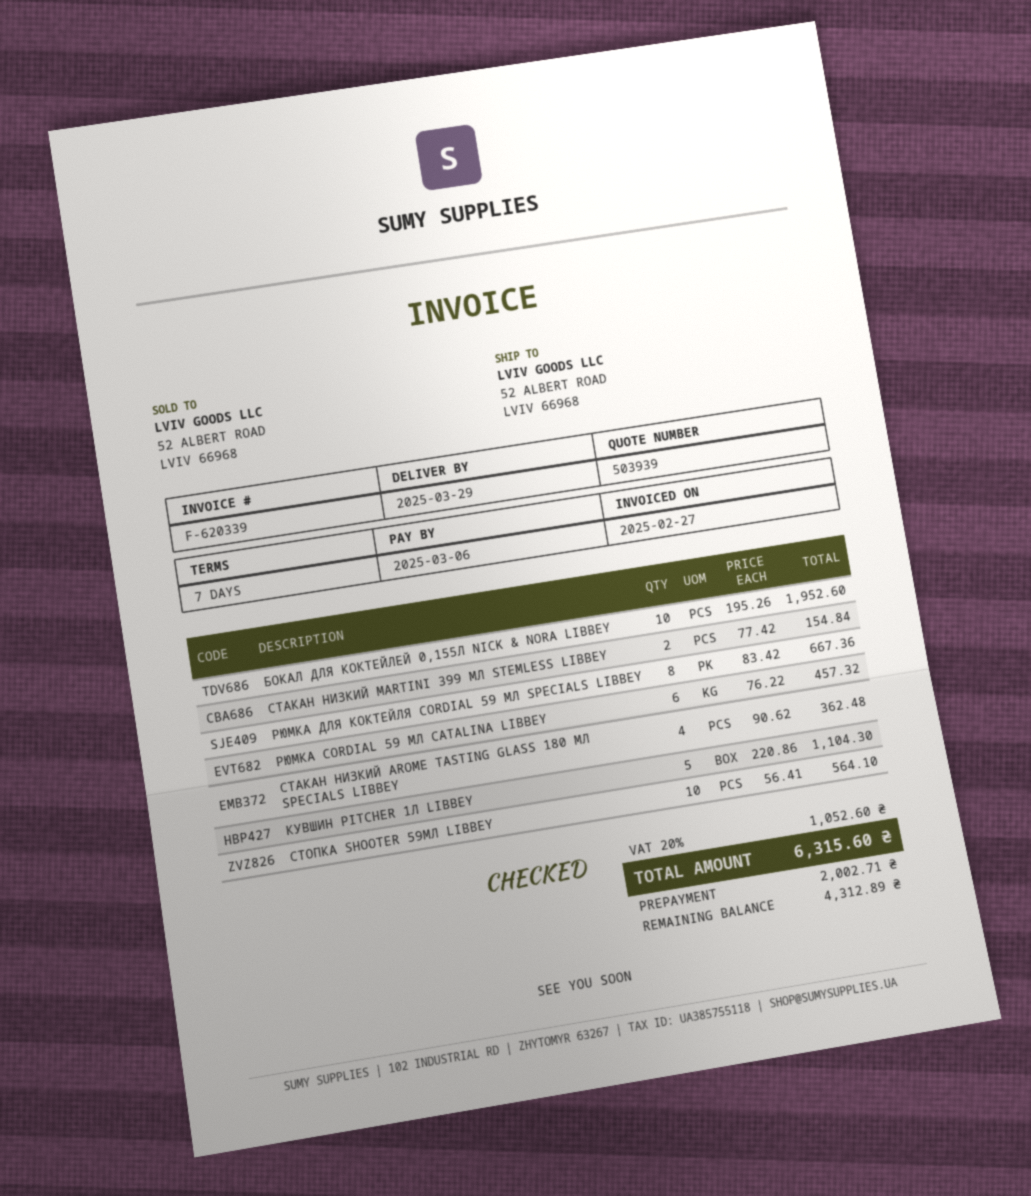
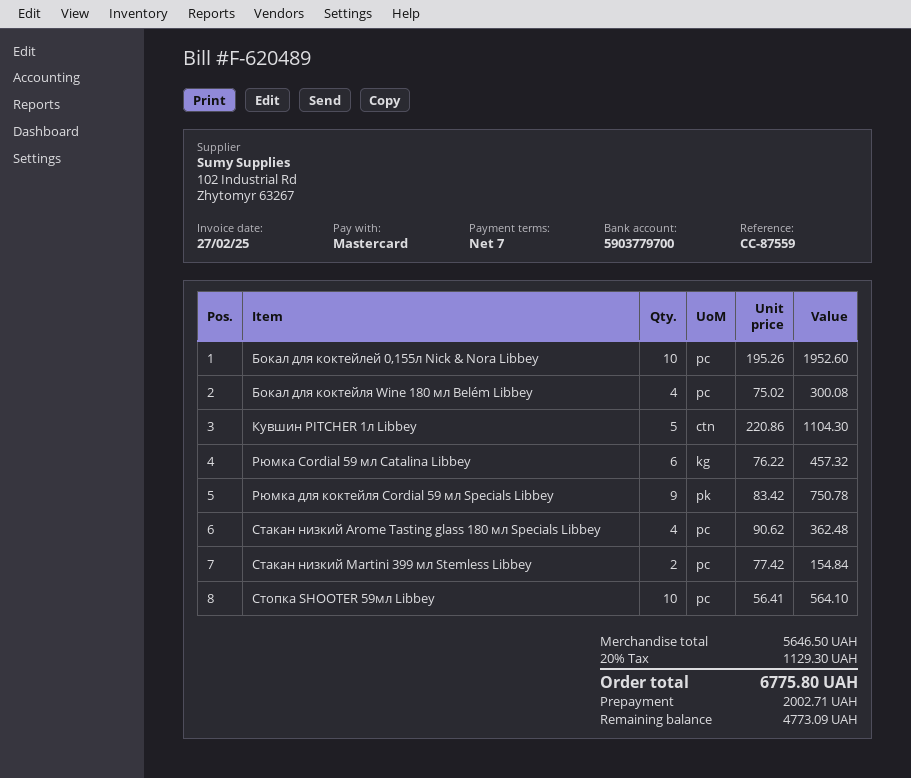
invoice number: F-620339 -> F-620489
РЮМКА ДЛЯ КОКТЕЙЛЯ CORDIAL 59 МЛ SPECIALS LIBBEY: 8 x 83.42 = 667.36 -> 9 x 83.42 = 750.78
Бокал для коктейля Wine 180 мл Belém Libbey: none -> 4 x 75.02 = 300.08
tax: 20% = 1052.60 -> 20% = 1129.30
total: 6315.60 -> 6775.80
balance: 4312.89 -> 4773.09

